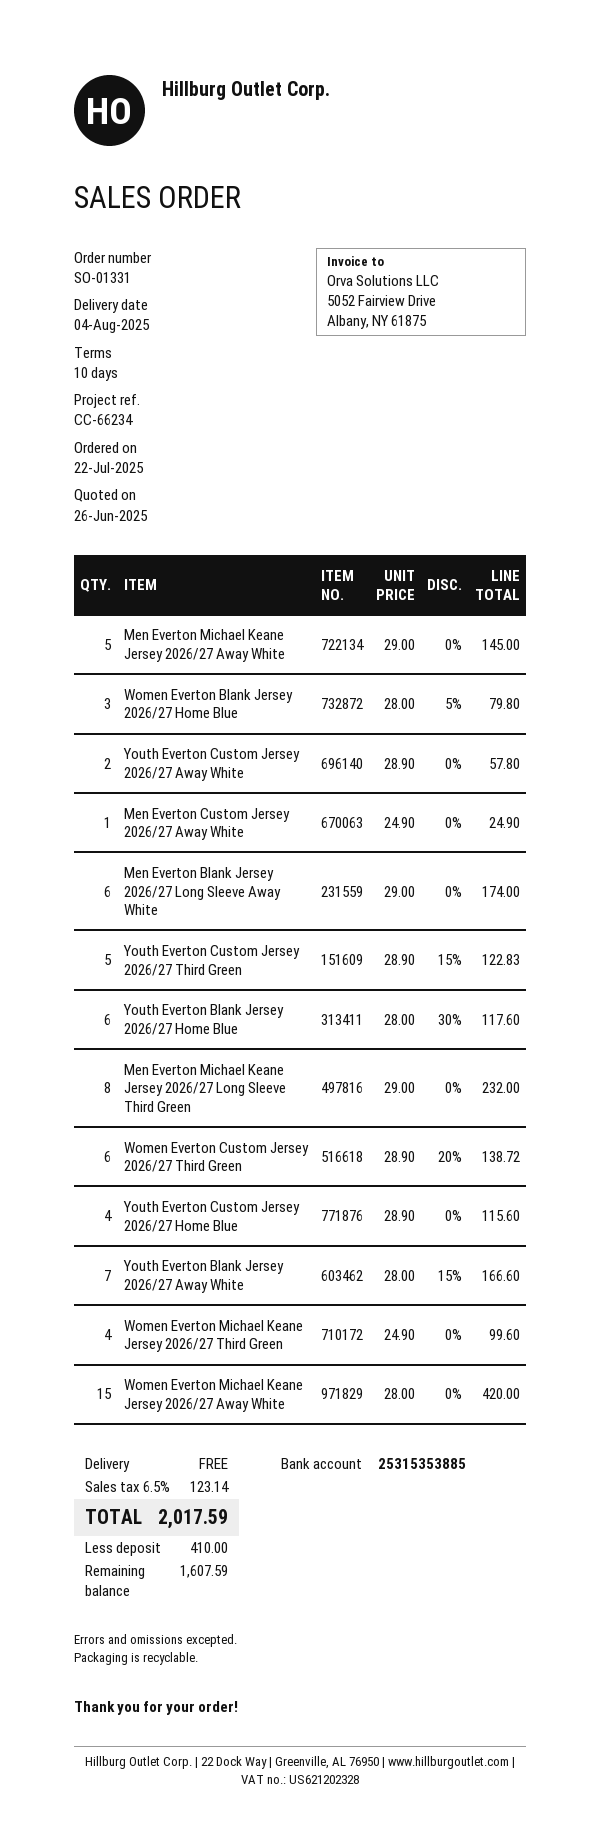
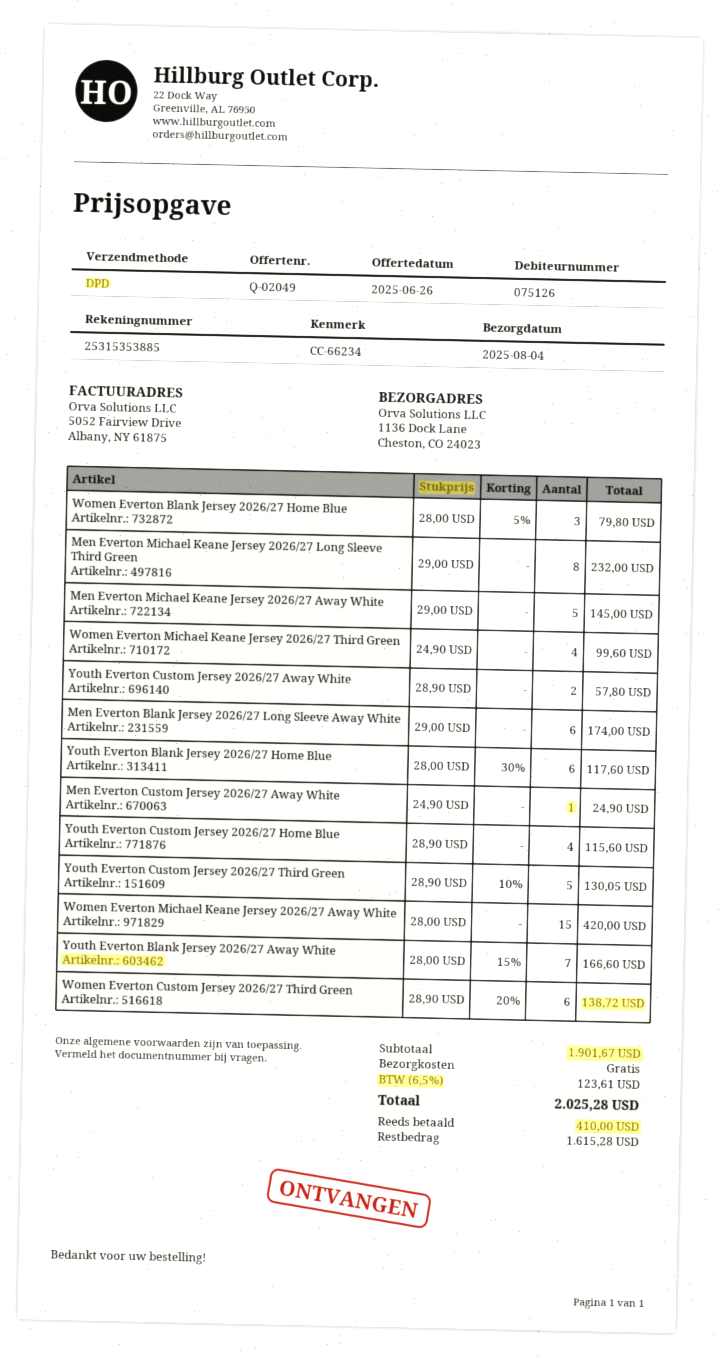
Youth Everton Custom Jersey 2026/27 Third Green: 5 x 28.90 - 15% = 122.83 -> 5 x 28.90 - 10% = 130.05
tax: 6.5% = 123.14 -> 6.5% = 123.61
total: 2017.59 -> 2025.28
balance: 1607.59 -> 1615.28

